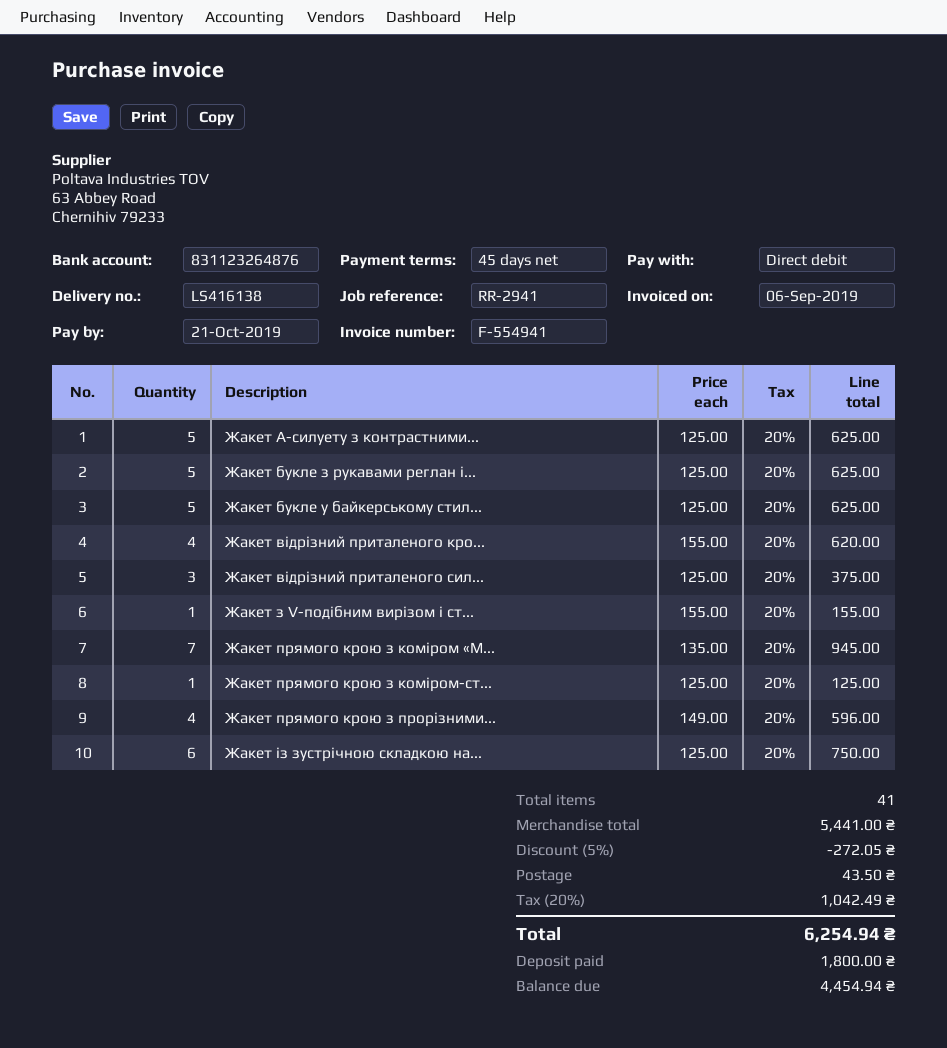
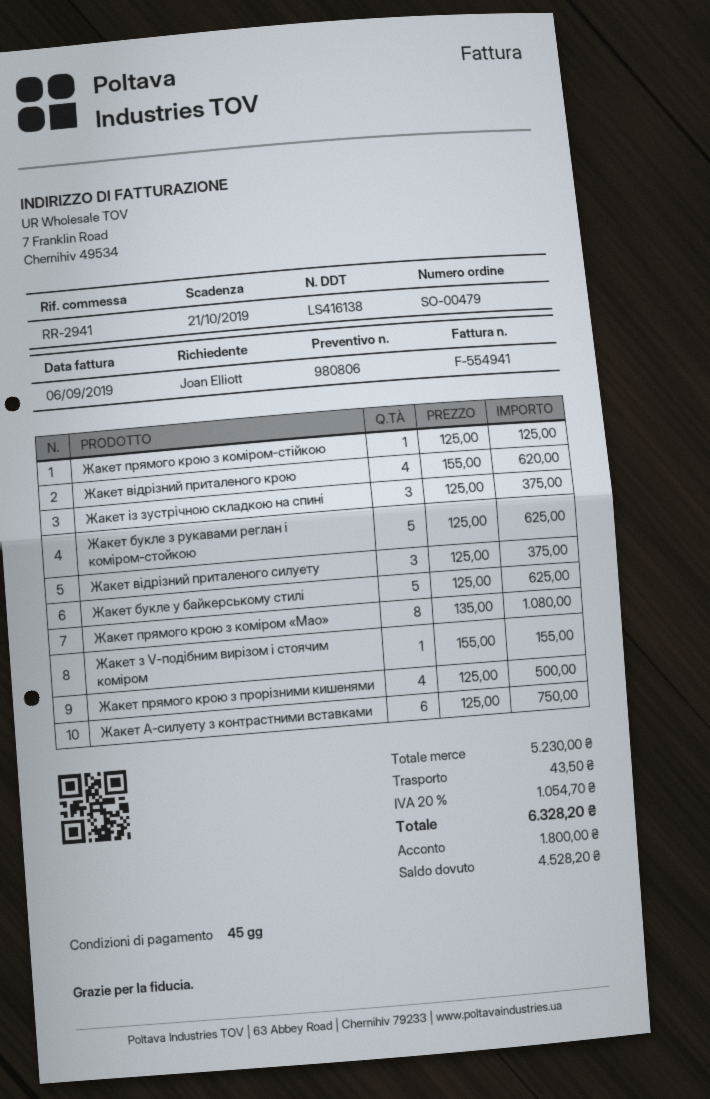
Жакет А-силуету з контрастними...: 5 x 125.00 = 625.00 -> 6 x 125.00 = 750.00
Жакет прямого крою з коміром «М...: 7 x 135.00 = 945.00 -> 8 x 135.00 = 1080.00
Жакет прямого крою з прорізними...: 4 x 149.00 = 596.00 -> 4 x 125.00 = 500.00
Жакет із зустрічною складкою на...: 6 x 125.00 = 750.00 -> 3 x 125.00 = 375.00
subtotal: 5441.00 -> 5230.00
discount: 5% = 272.05 -> none
tax: 20% = 1042.49 -> 20% = 1054.70
total: 6254.94 -> 6328.20
balance: 4454.94 -> 4528.20

